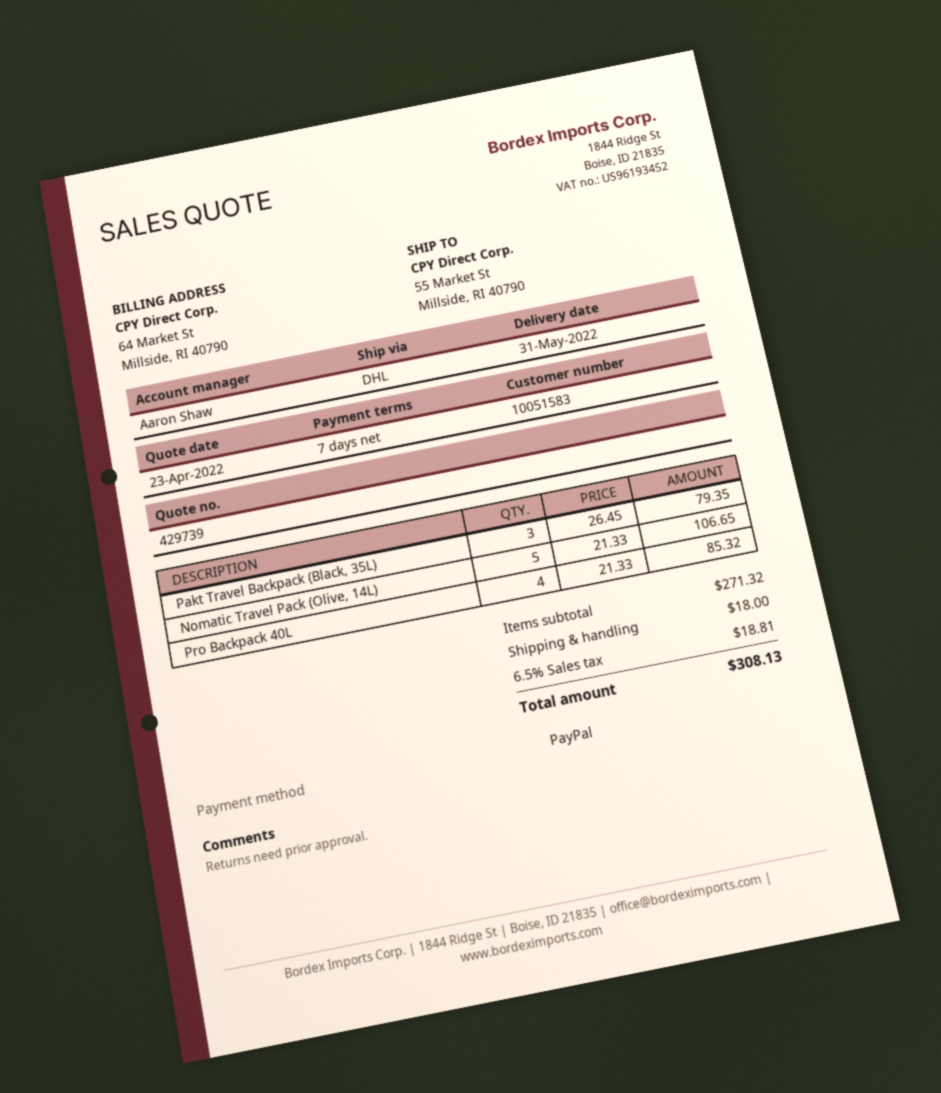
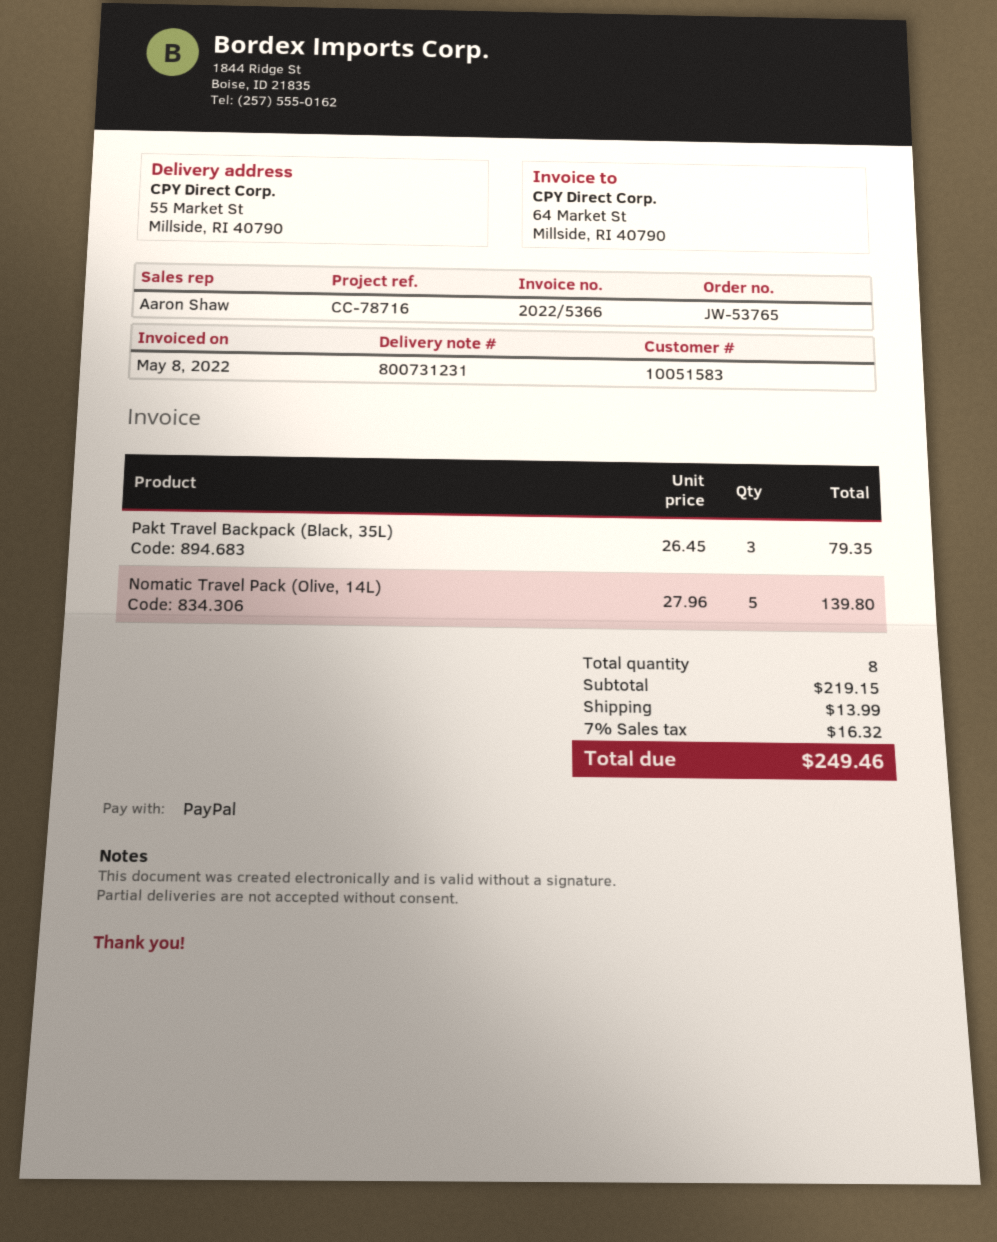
Nomatic Travel Pack (Olive, 14L): 5 x 21.33 = 106.65 -> 5 x 27.96 = 139.80
Pro Backpack 40L: 4 x 21.33 = 85.32 -> none
subtotal: 271.32 -> 219.15
shipping: 18.00 -> 13.99
tax: 6.5% = 18.81 -> 7% = 16.32
total: 308.13 -> 249.46

